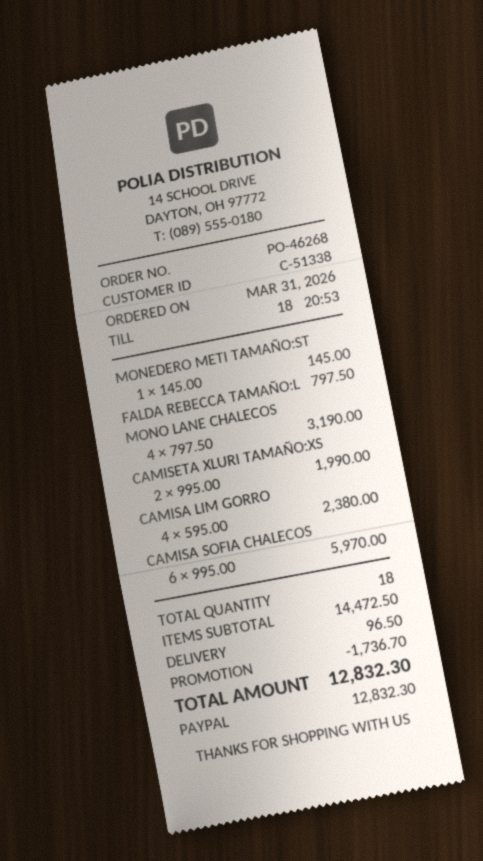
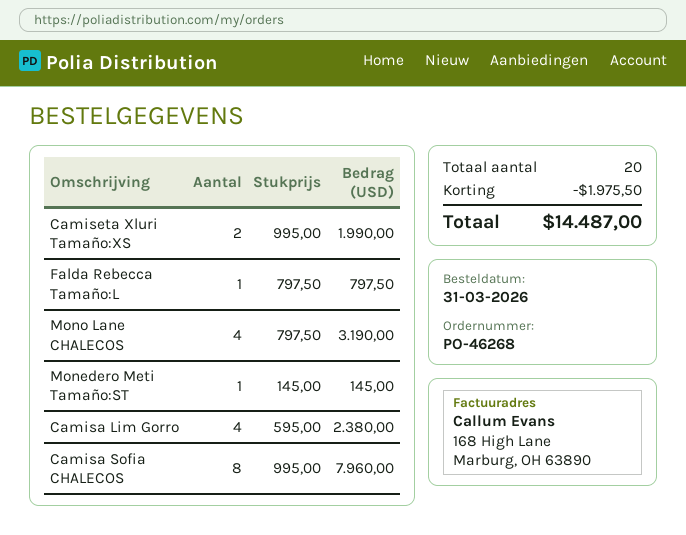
CAMISA SOFIA CHALECOS: 6 x 995.00 = 5970.00 -> 8 x 995.00 = 7960.00
total quantity: 18 -> 20
discount: 1736.70 -> 1975.50
shipping: 96.50 -> none
total: 12832.30 -> 14487.00

